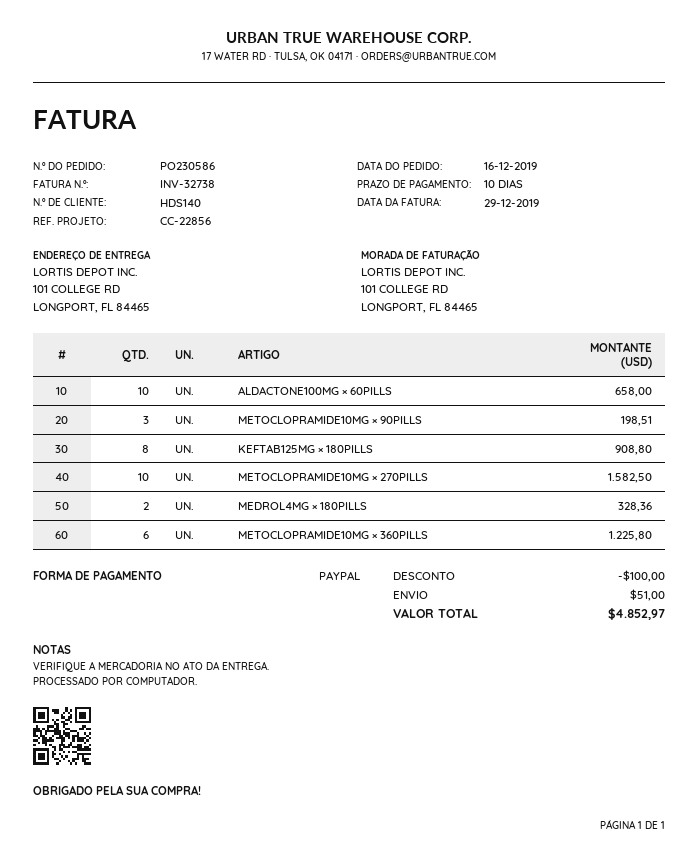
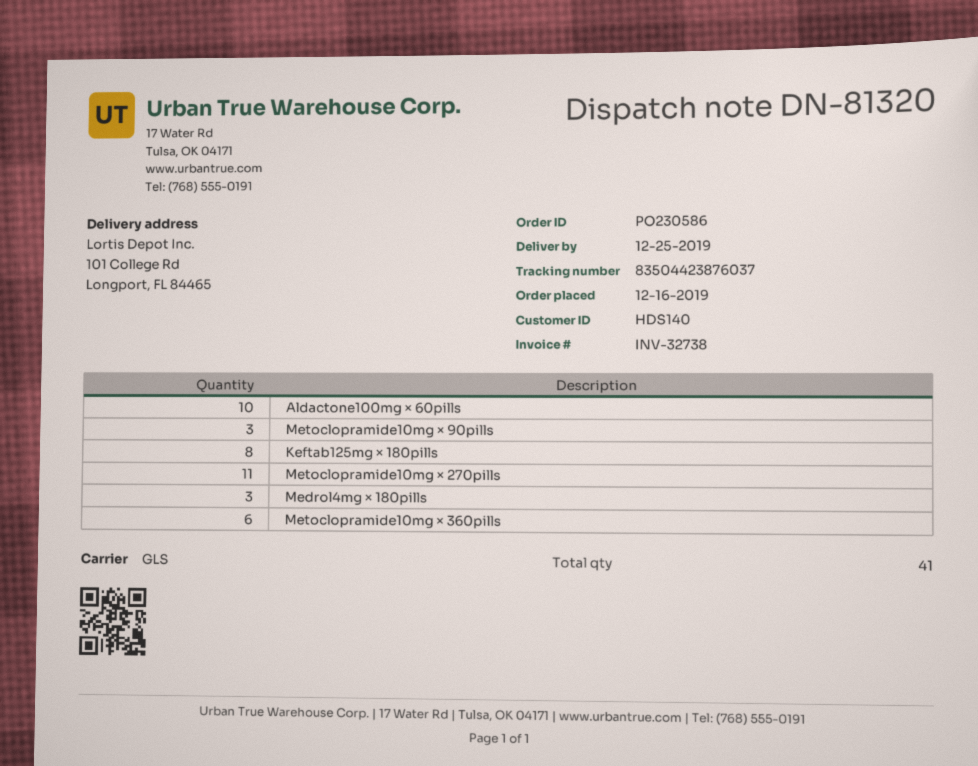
METOCLOPRAMIDE10MG × 270PILLS: 10 -> 11
MEDROL4MG × 180PILLS: 2 -> 3

